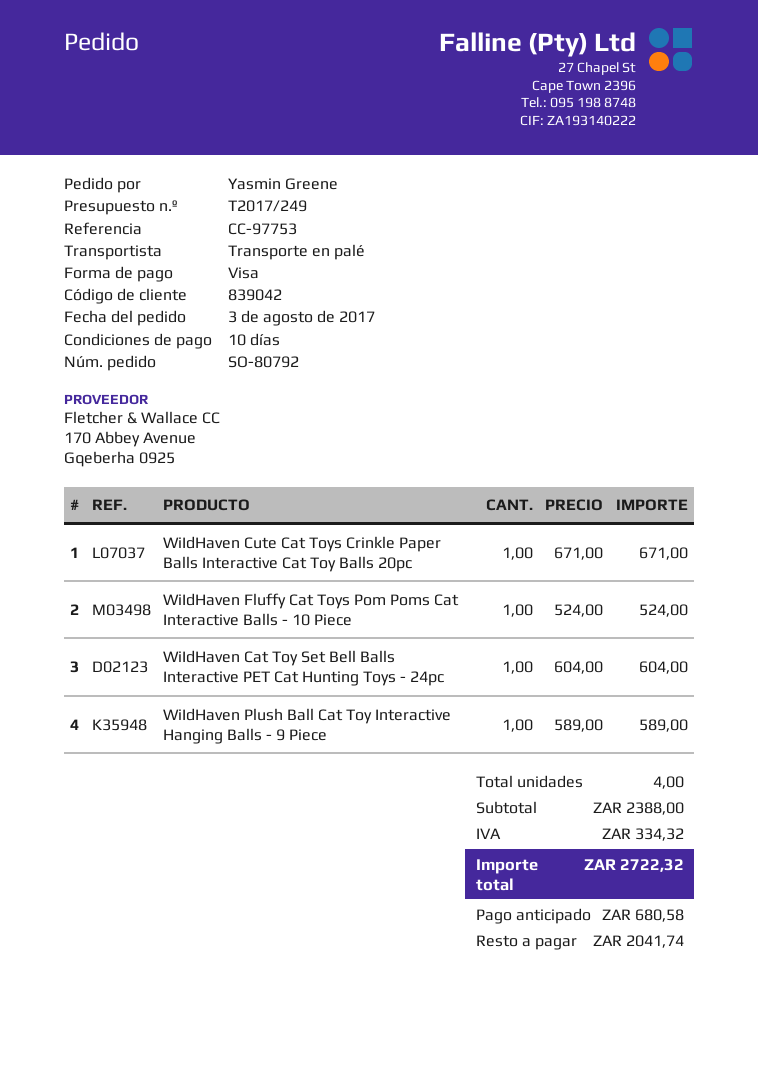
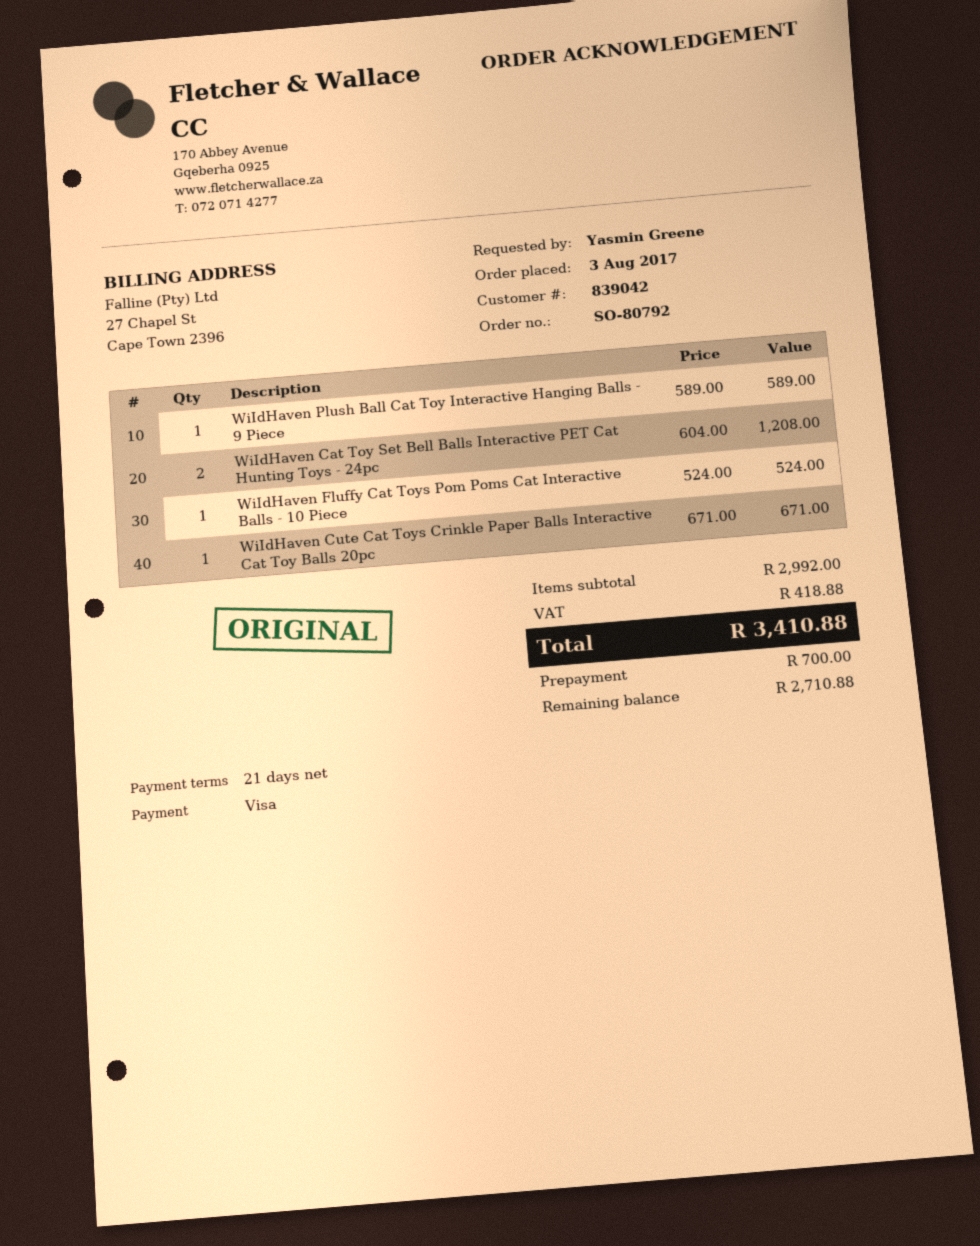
payment terms: 10 days -> 21 days
WiIdHaven Cat Toy Set Bell Balls Interactive PET Cat Hunting Toys - 24pc: 1 x 604.00 = 604.00 -> 2 x 604.00 = 1208.00
subtotal: 2388.00 -> 2992.00
tax: 334.32 -> 418.88
total: 2722.32 -> 3410.88
deposit: 680.58 -> 700.00
balance: 2041.74 -> 2710.88

